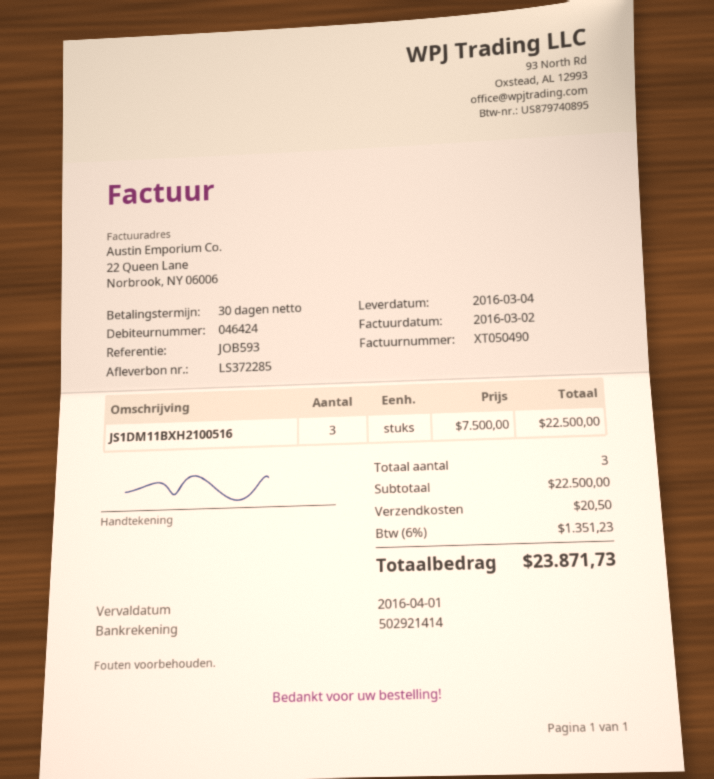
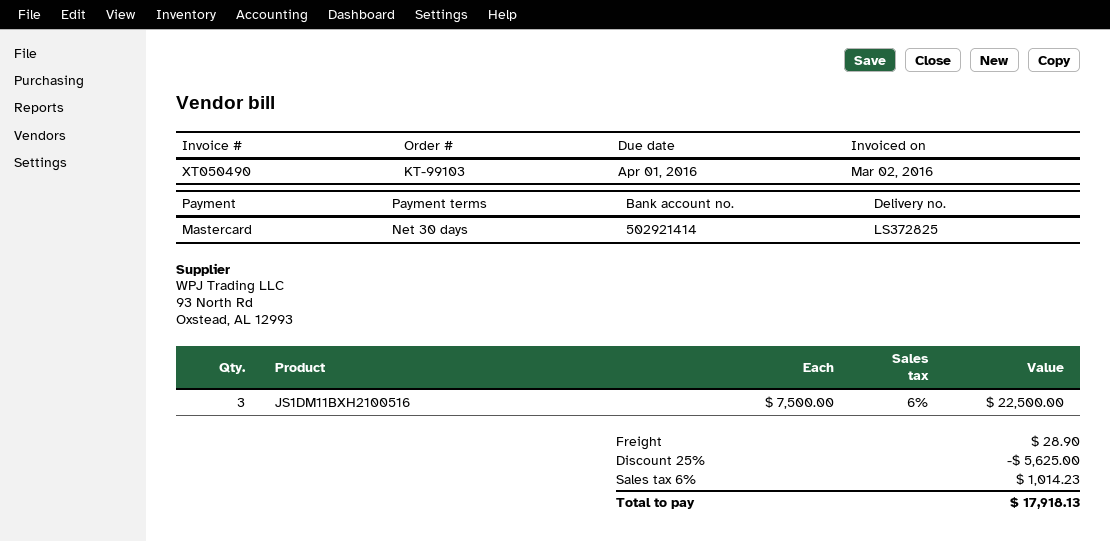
delivery note number: LS372285 -> LS372825
discount: none -> 25% = 5625.00
shipping: 20.50 -> 28.90
tax: 6% = 1351.23 -> 6% = 1014.23
total: 23871.73 -> 17918.13

